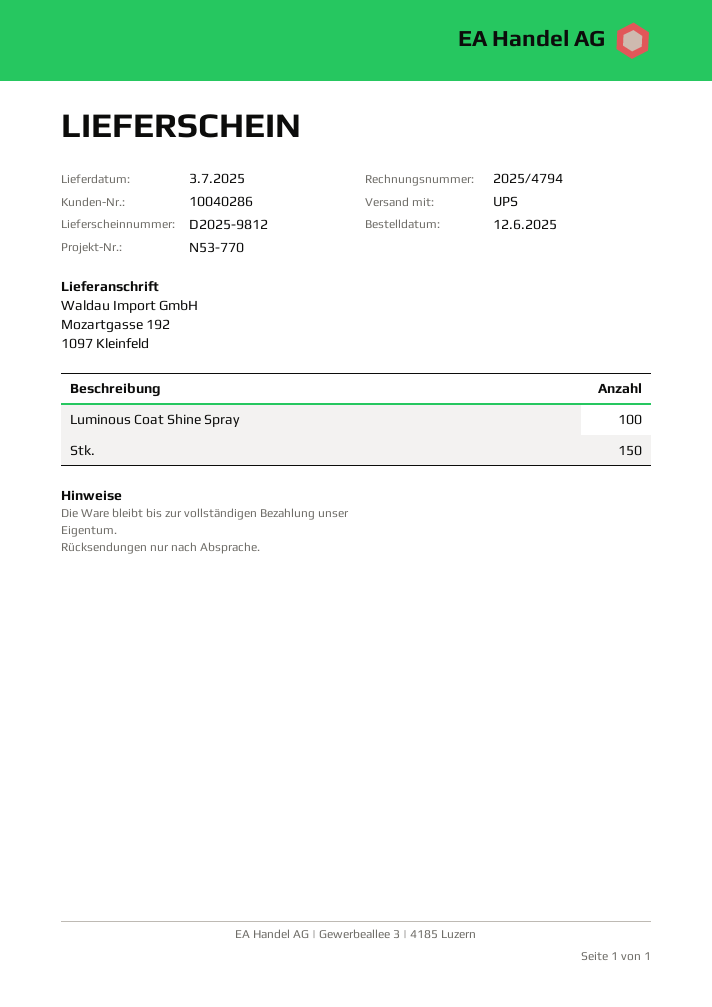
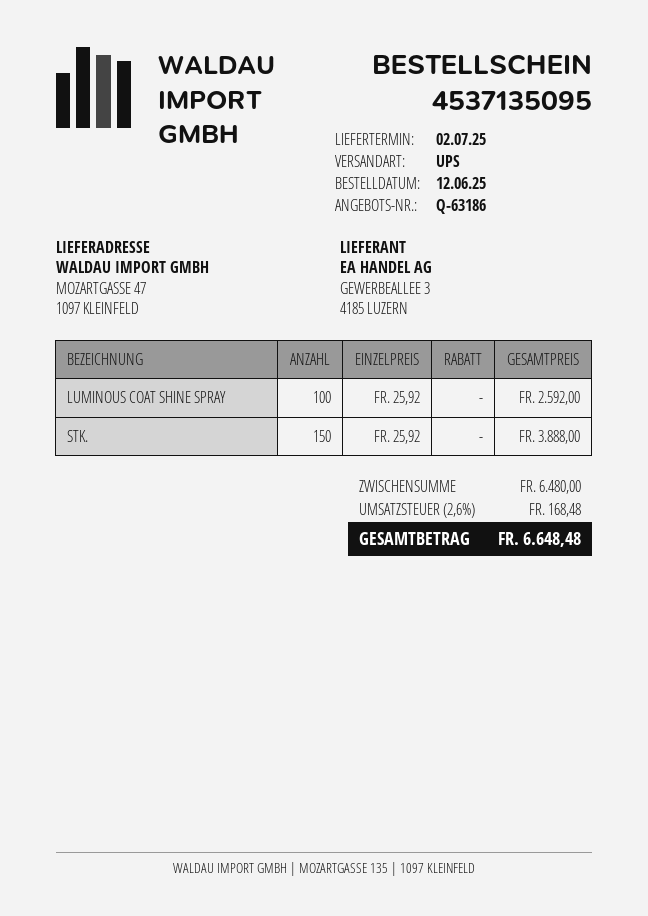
delivery date: 2025-07-03 -> 2025-07-02
ship to: Mozartgasse 192, 1097 Kleinfeld -> MOZARTGASSE 47, 1097 KLEINFELD

